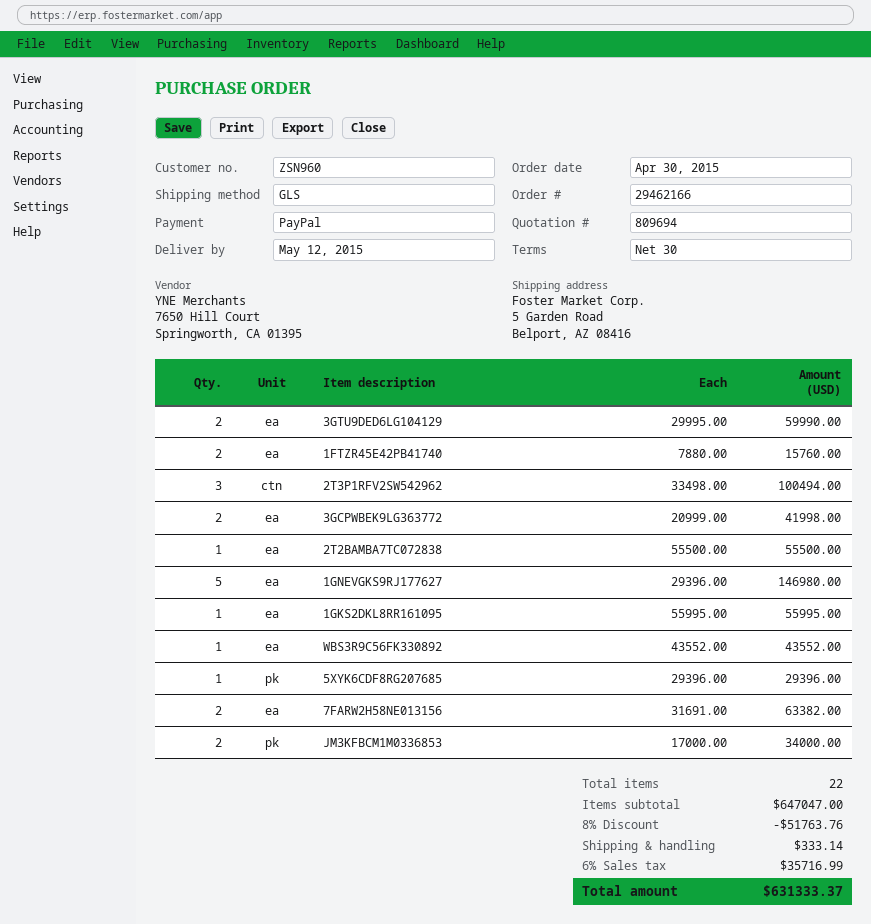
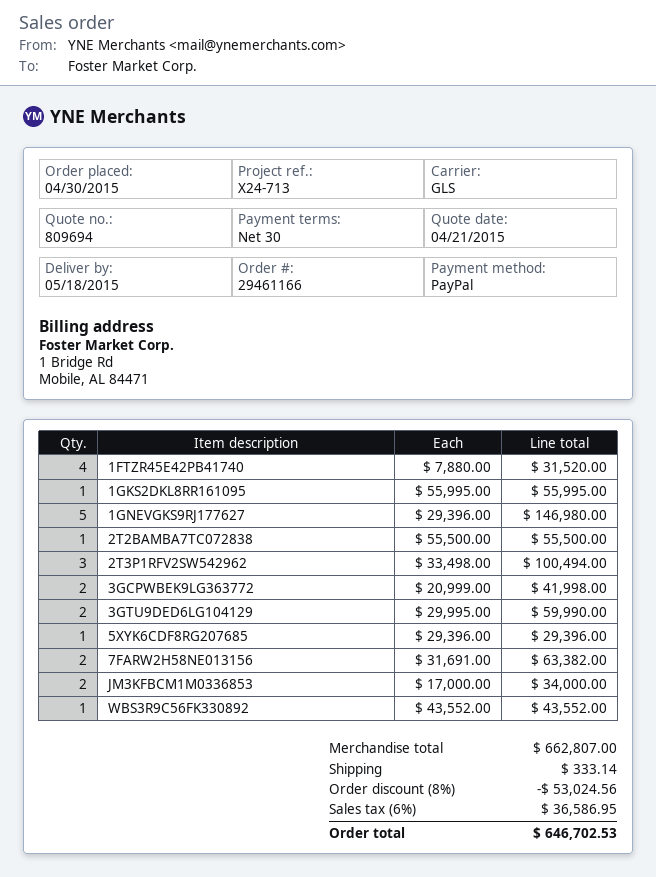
order number: 29462166 -> 29461166
delivery date: 2015-05-12 -> 2015-05-18
1FTZR45E42PB41740: 2 x 7880.00 = 15760.00 -> 4 x 7880.00 = 31520.00
subtotal: 647047.00 -> 662807.00
discount: 8% = 51763.76 -> 8% = 53024.56
tax: 6% = 35716.99 -> 6% = 36586.95
total: 631333.37 -> 646702.53

